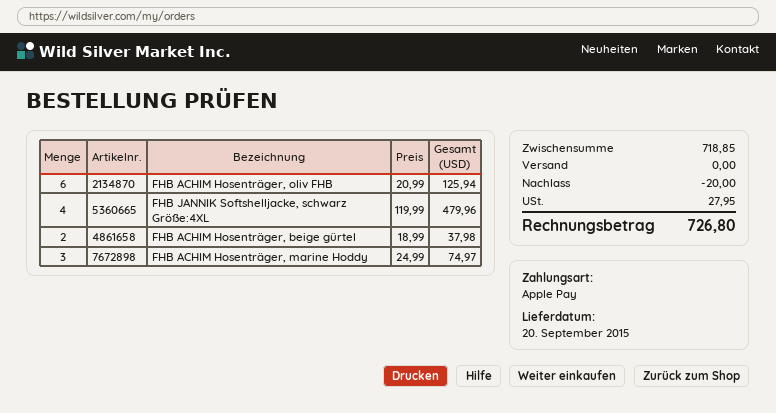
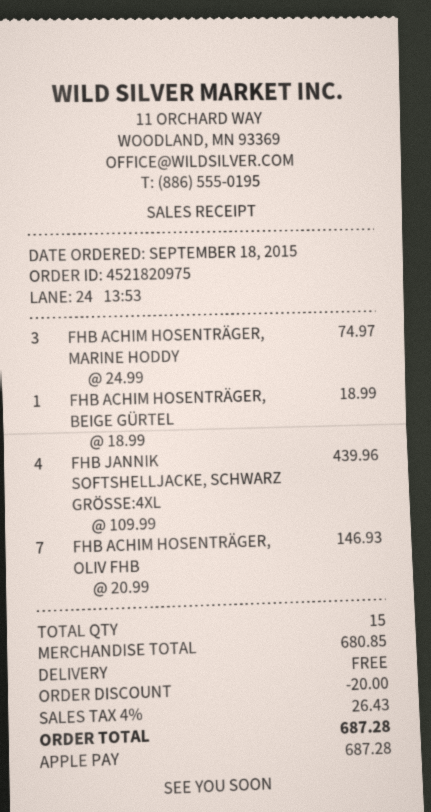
FHB ACHIM Hosenträger, oliv FHB: 6 x 20.99 = 125.94 -> 7 x 20.99 = 146.93
FHB JANNIK Softshelljacke, schwarz Größe:4XL: 4 x 119.99 = 479.96 -> 4 x 109.99 = 439.96
FHB ACHIM Hosenträger, beige gürtel: 2 x 18.99 = 37.98 -> 1 x 18.99 = 18.99
subtotal: 718.85 -> 680.85
tax: 27.95 -> 26.43
total: 726.80 -> 687.28

